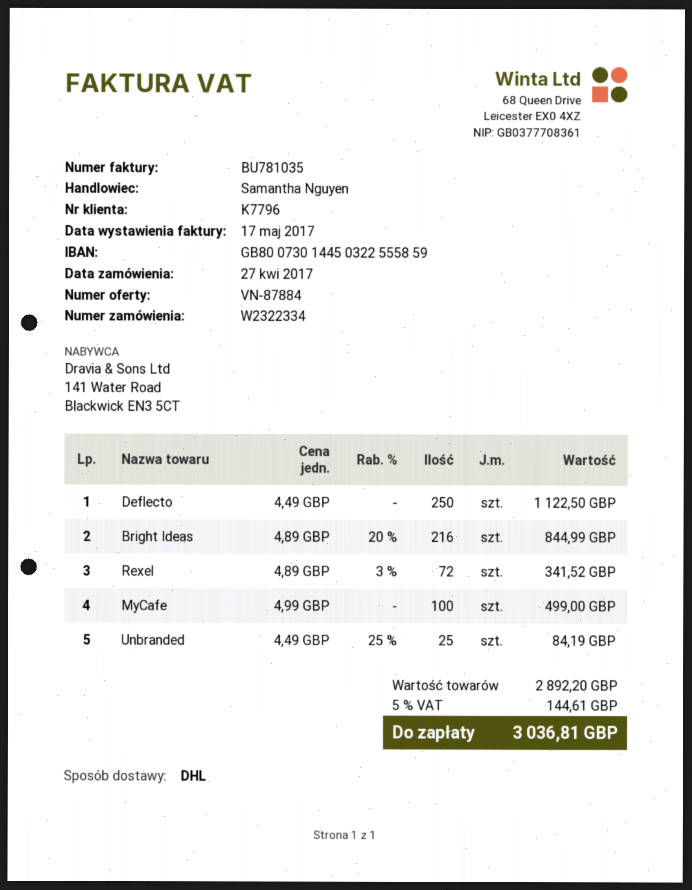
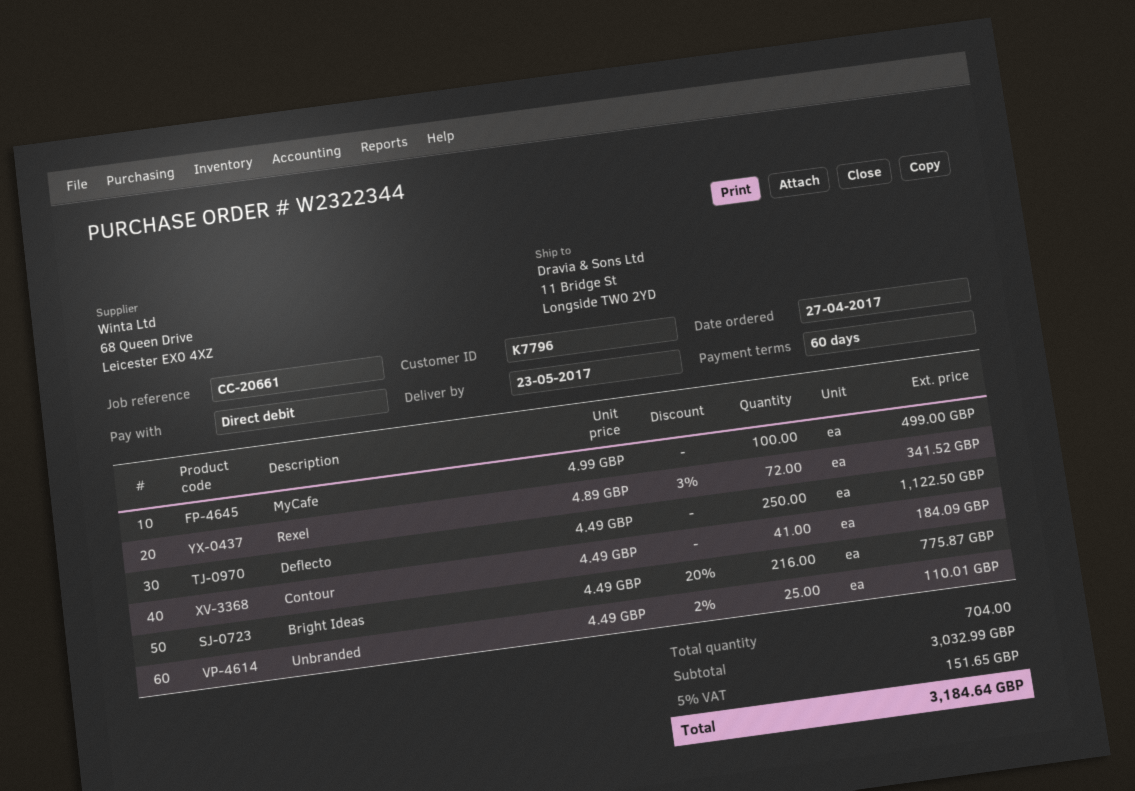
order number: W2322334 -> W2322344
Bright Ideas: 216 x 4.89 - 20% = 844.99 -> 216 x 4.49 - 20% = 775.87
Unbranded: 25 x 4.49 - 25% = 84.19 -> 25 x 4.49 - 2% = 110.01
Contour: none -> 41 x 4.49 = 184.09
subtotal: 2892.20 -> 3032.99
tax: 5% = 144.61 -> 5% = 151.65
total: 3036.81 -> 3184.64

